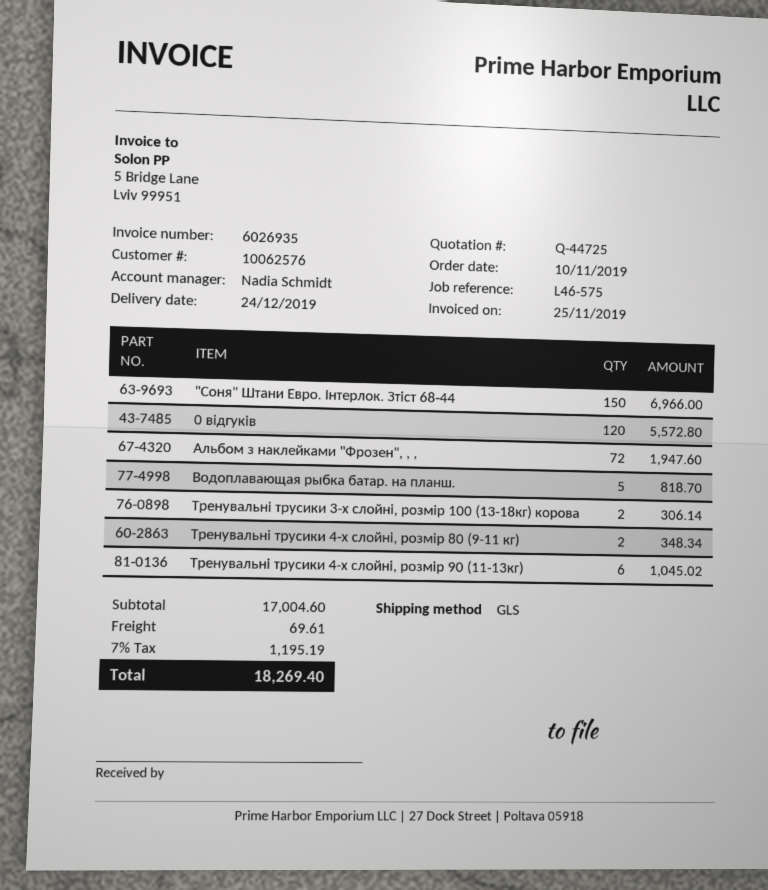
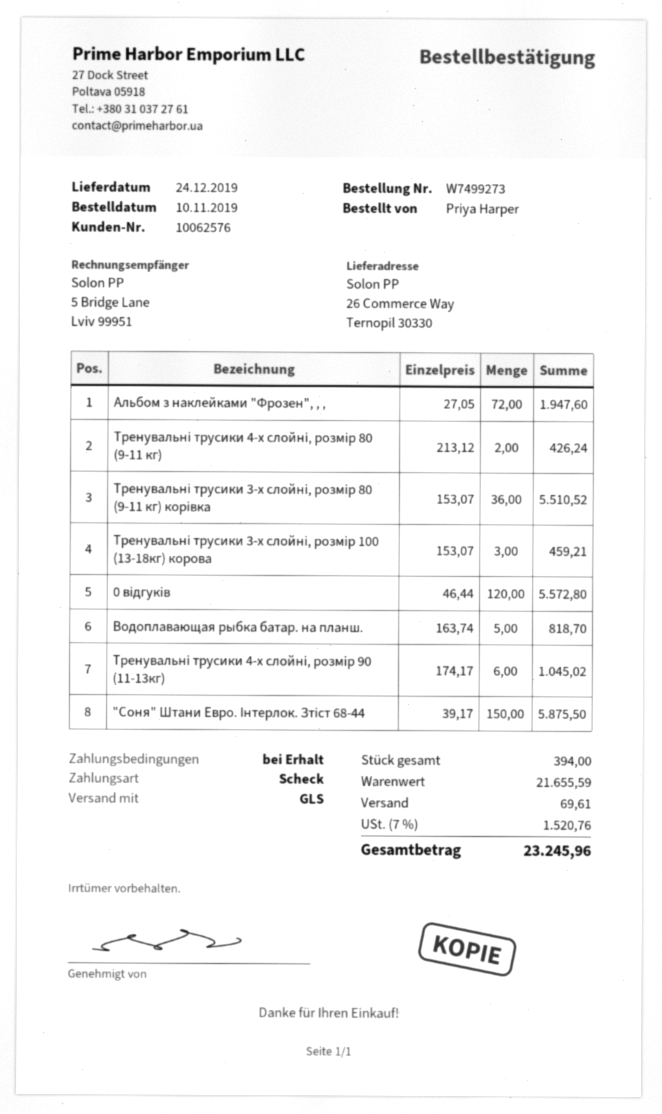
"Соня" Штани Евро. Інтерлок. Зтіст 68-44: 150 for 6966.00 -> 150 for 5875.50
Тренувальні трусики 3-х слойні, розмір 100 (13-18кг) корова: 2 for 306.14 -> 3 for 459.21
Тренувальні трусики 4-х слойні, розмір 80 (9-11 кг): 2 for 348.34 -> 2 for 426.24
Тренувальні трусики 3-х слойні, розмір 80 (9-11 кг) корівка: none -> 36 for 5510.52
subtotal: 17004.60 -> 21655.59
tax: 7% = 1195.19 -> 7% = 1520.76
total: 18269.40 -> 23245.96

